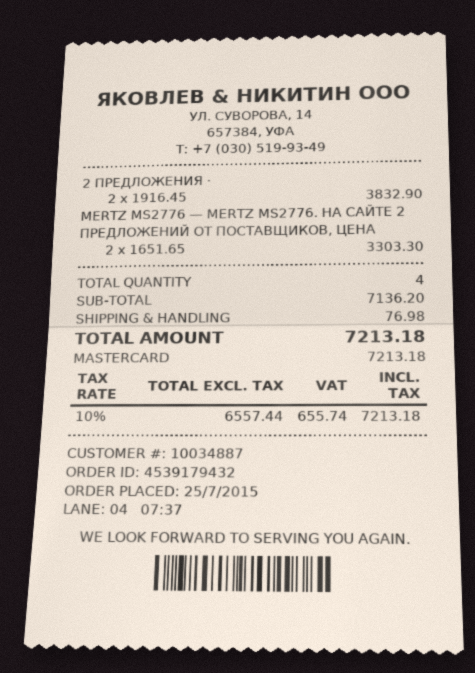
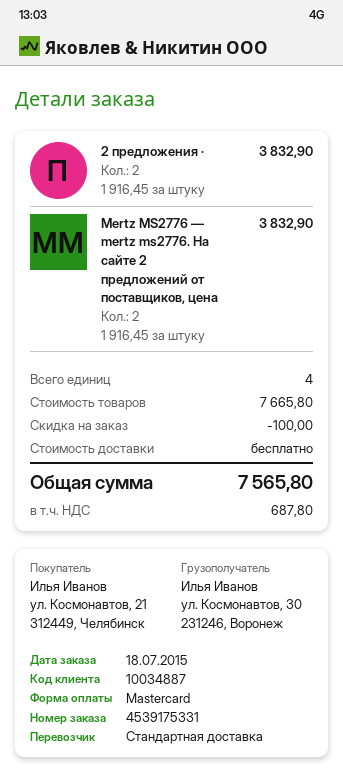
order number: 4539179432 -> 4539175331
order date: 2015-07-25 -> 2015-07-18
MERTZ MS2776 — MERTZ MS2776. НА САЙТЕ 2 ПРЕДЛОЖЕНИЙ ОТ ПОСТАВЩИКОВ, ЦЕНА: 2 x 1651.65 = 3303.30 -> 2 x 1916.45 = 3832.90
subtotal: 7136.20 -> 7665.80
discount: none -> 100.00
shipping: 76.98 -> 0.00
tax: 655.74 -> 687.80
total: 7213.18 -> 7565.80

